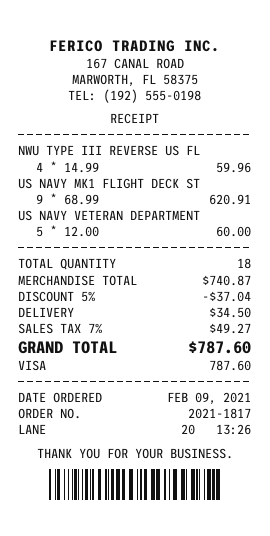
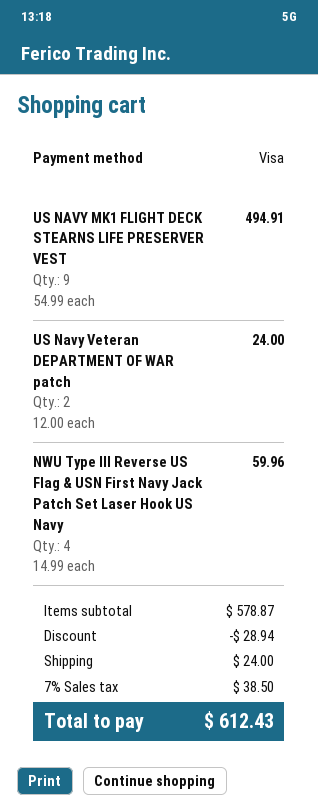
US NAVY MK1 FLIGHT DECK ST: 9 x 68.99 = 620.91 -> 9 x 54.99 = 494.91
US NAVY VETERAN DEPARTMENT: 5 x 12.00 = 60.00 -> 2 x 12.00 = 24.00
subtotal: 740.87 -> 578.87
discount: 37.04 -> 28.94
shipping: 34.50 -> 24.00
tax: 7% = 49.27 -> 7% = 38.50
total: 787.60 -> 612.43

